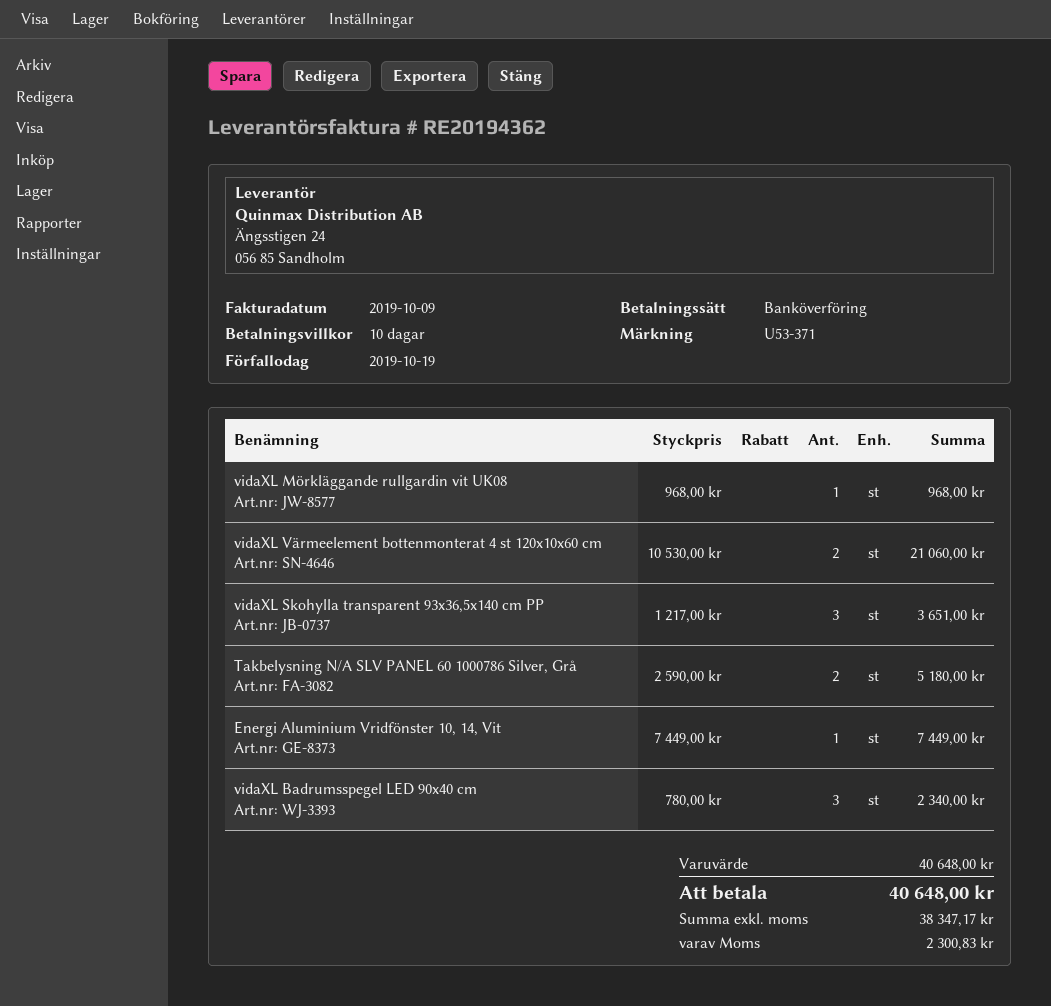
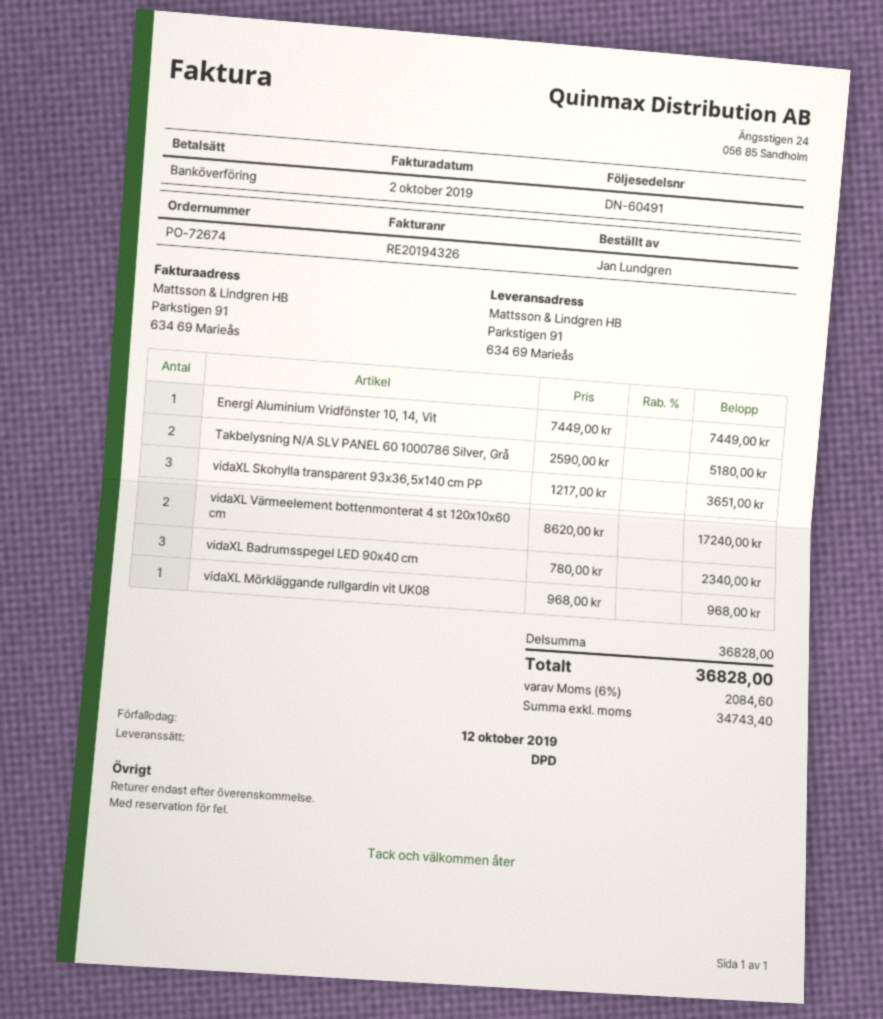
invoice number: RE20194362 -> RE20194326
invoice date: 2019-10-09 -> 2019-10-02
due date: 2019-10-19 -> 2019-10-12
vidaXL Värmeelement bottenmonterat 4 st 120x10x60 cm: 2 x 10530.00 = 21060.00 -> 2 x 8620.00 = 17240.00
subtotal: 40648.00 -> 36828.00
net: 38347.17 -> 34743.40
tax: 2300.83 -> 2084.60
total: 40648.00 -> 36828.00

